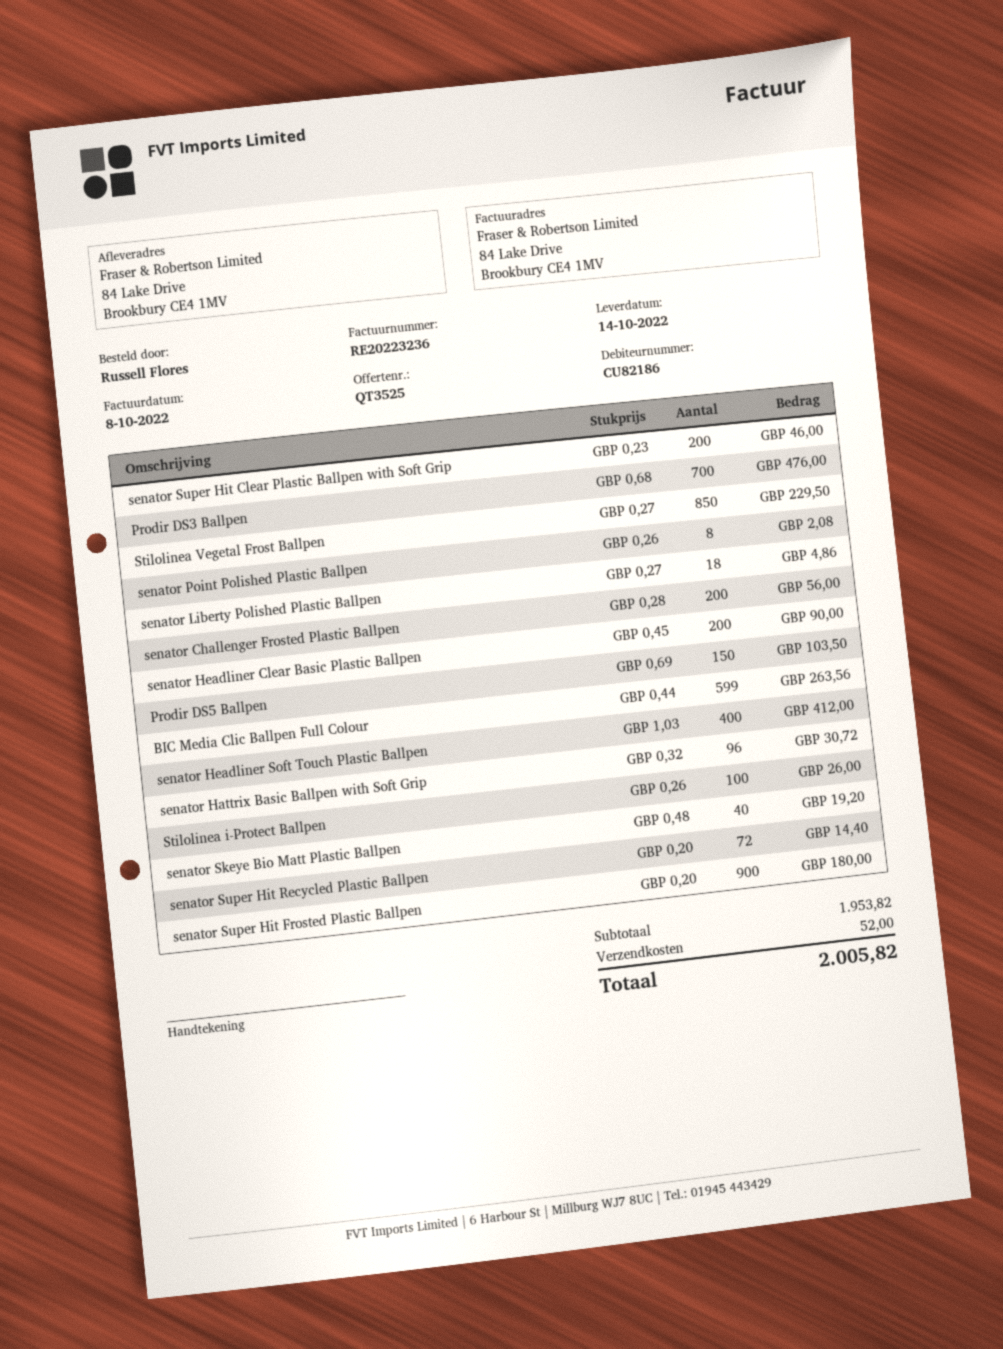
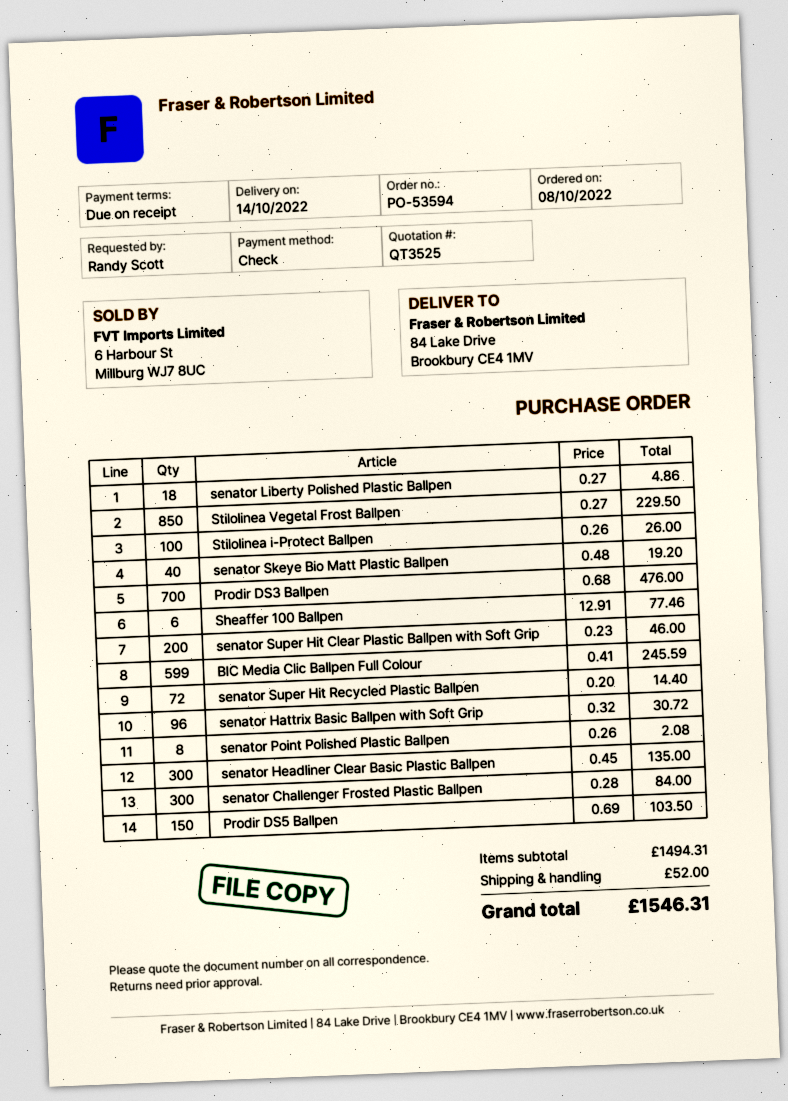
ordered by: Russell Flores -> Randy Scott
senator Challenger Frosted Plastic Ballpen: 200 x 0.28 = 56.00 -> 300 x 0.28 = 84.00
senator Headliner Clear Basic Plastic Ballpen: 200 x 0.45 = 90.00 -> 300 x 0.45 = 135.00
BIC Media Clic Ballpen Full Colour: 599 x 0.44 = 263.56 -> 599 x 0.41 = 245.59
senator Headliner Soft Touch Plastic Ballpen: 400 x 1.03 = 412.00 -> none
senator Super Hit Frosted Plastic Ballpen: 900 x 0.20 = 180.00 -> none
Sheaffer 100 Ballpen: none -> 6 x 12.91 = 77.46
subtotal: 1953.82 -> 1494.31
total: 2005.82 -> 1546.31

